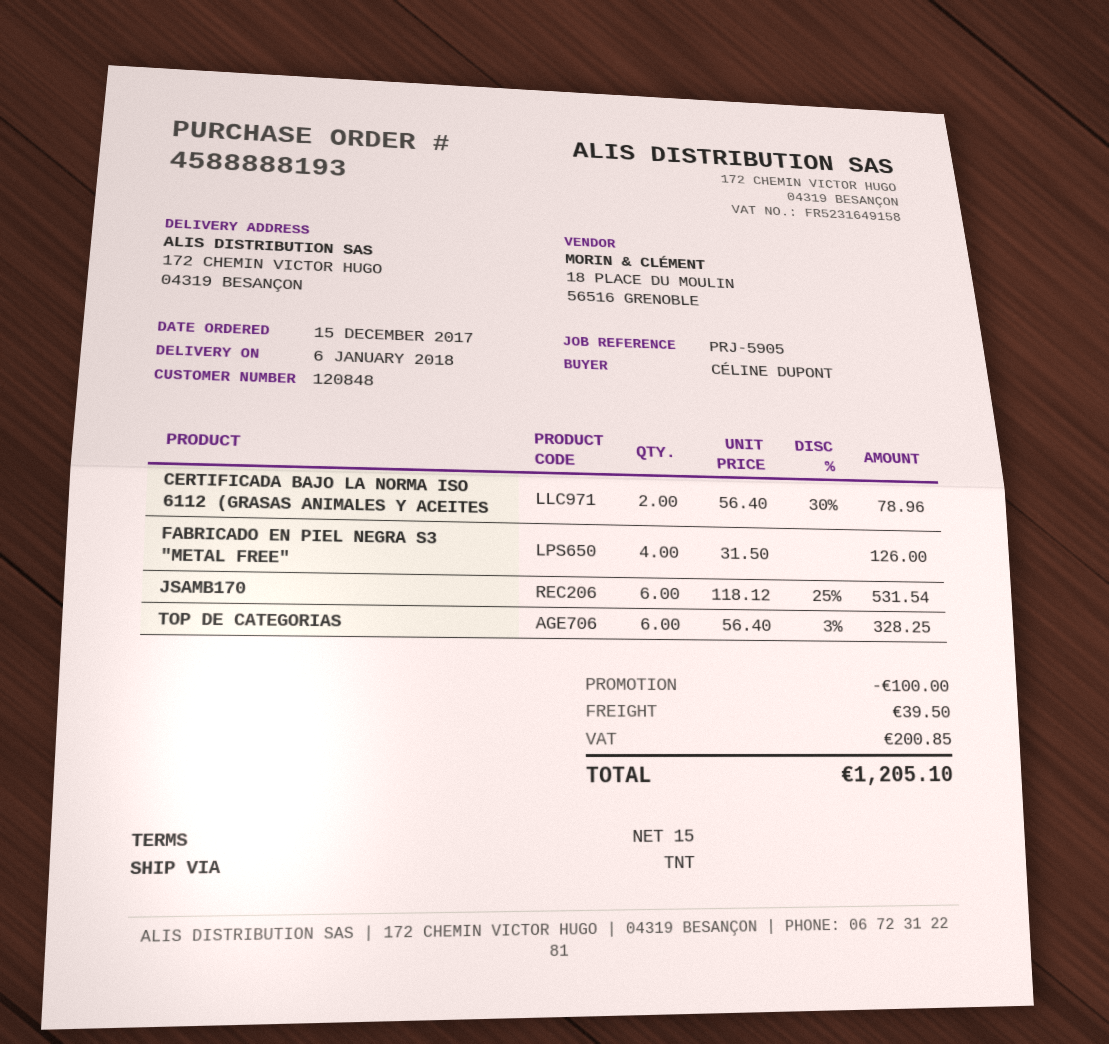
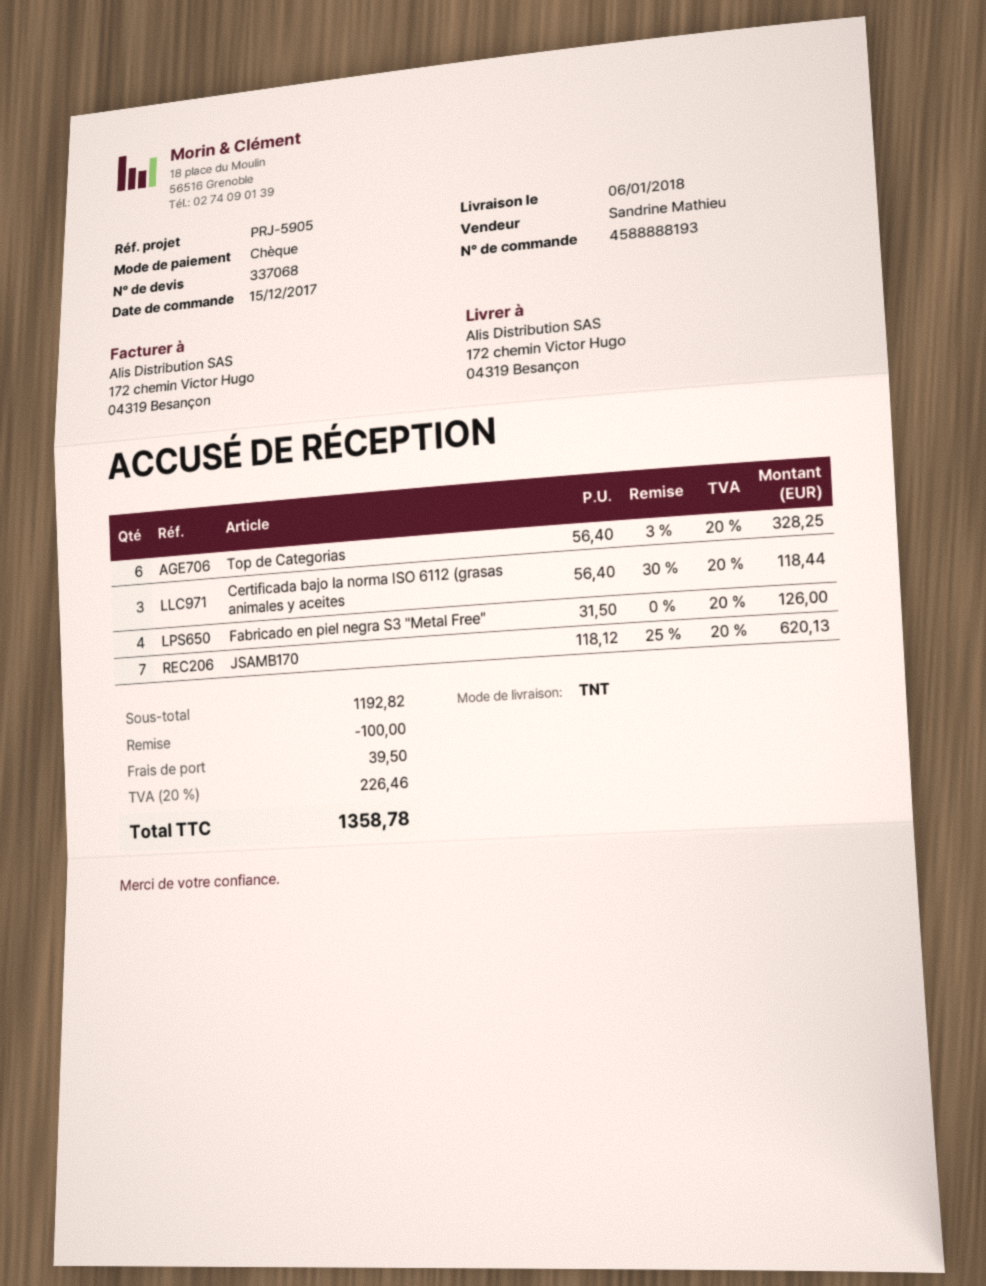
CERTIFICADA BAJO LA NORMA ISO 6112 (GRASAS ANIMALES Y ACEITES: 2 x 56.40 - 30% = 78.96 -> 3 x 56.40 - 30% = 118.44
JSAMB170: 6 x 118.12 - 25% = 531.54 -> 7 x 118.12 - 25% = 620.13
tax: 200.85 -> 226.46
total: 1205.10 -> 1358.78

